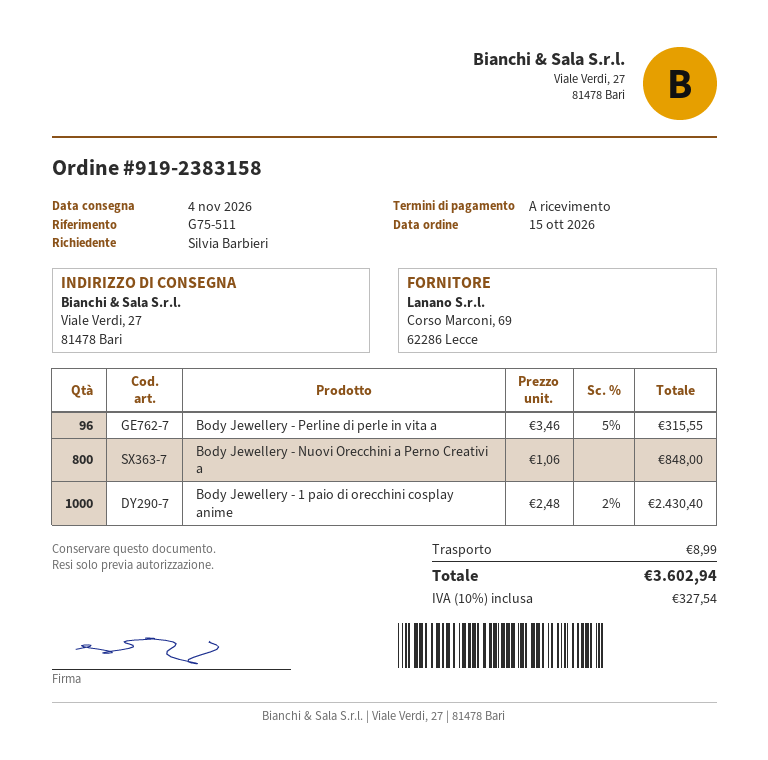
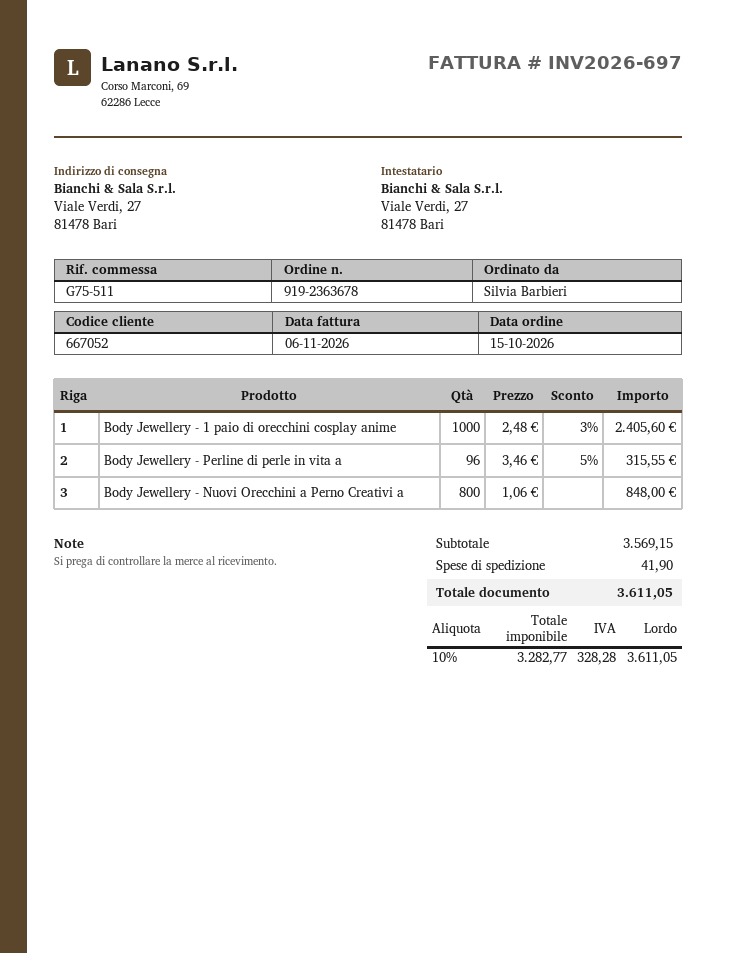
order number: 919-2383158 -> 919-2363678
Body Jewellery - 1 paio di orecchini cosplay anime: 1000 x 2.48 - 2% = 2430.40 -> 1000 x 2.48 - 3% = 2405.60
shipping: 8.99 -> 41.90
tax: 10% = 327.54 -> 10% = 328.28
total: 3602.94 -> 3611.05

